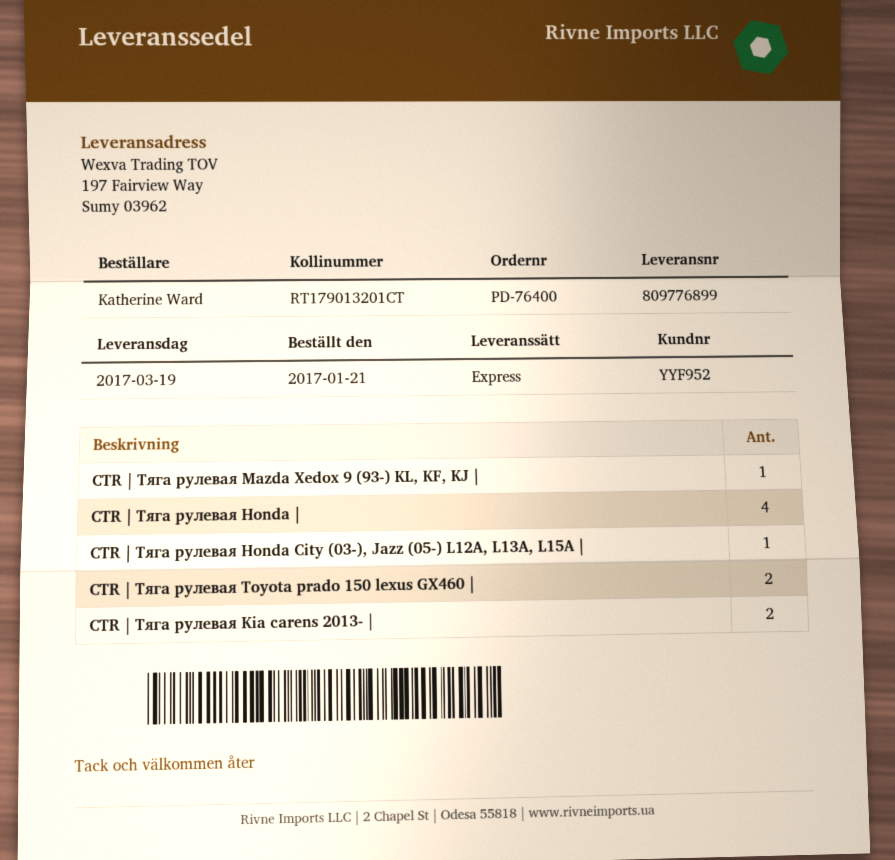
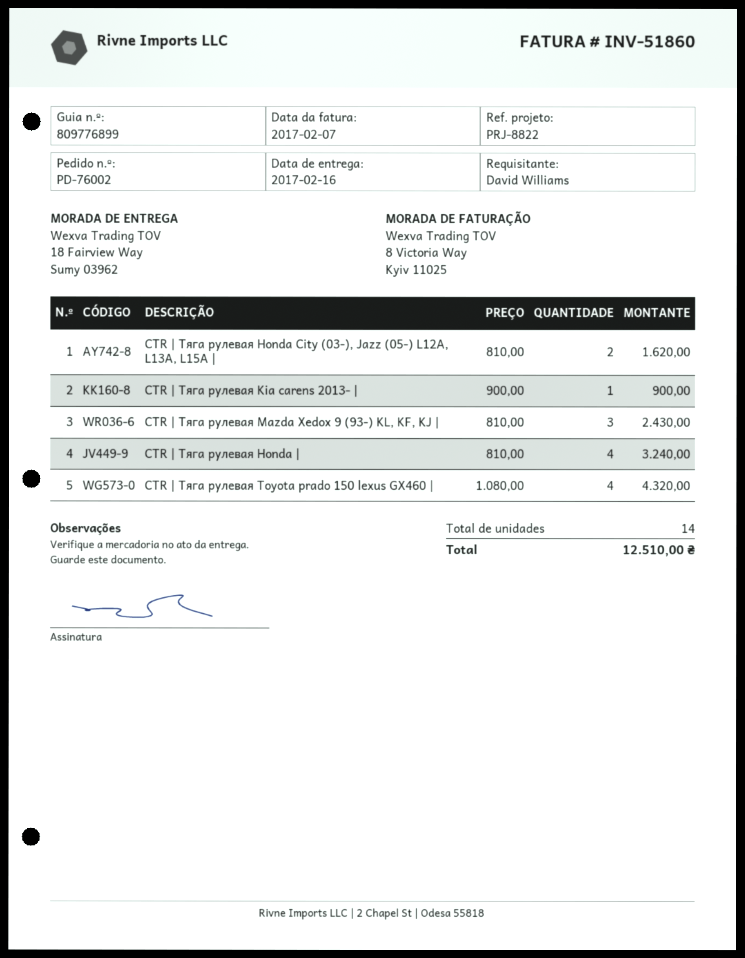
order number: PD-76400 -> PD-76002
delivery date: 2017-03-19 -> 2017-02-16
ordered by: Katherine Ward -> David Williams
ship to: 197 Fairview Way, Sumy 03962 -> 18 Fairview Way, Sumy 03962
CTR | Тяга рулевая Mazda Xedox 9 (93-) KL, KF, KJ |: 1 -> 3
CTR | Тяга рулевая Honda City (03-), Jazz (05-) L12A, L13A, L15A |: 1 -> 2
CTR | Тяга рулевая Toyota prado 150 lexus GX460 |: 2 -> 4
CTR | Тяга рулевая Kia carens 2013- |: 2 -> 1

